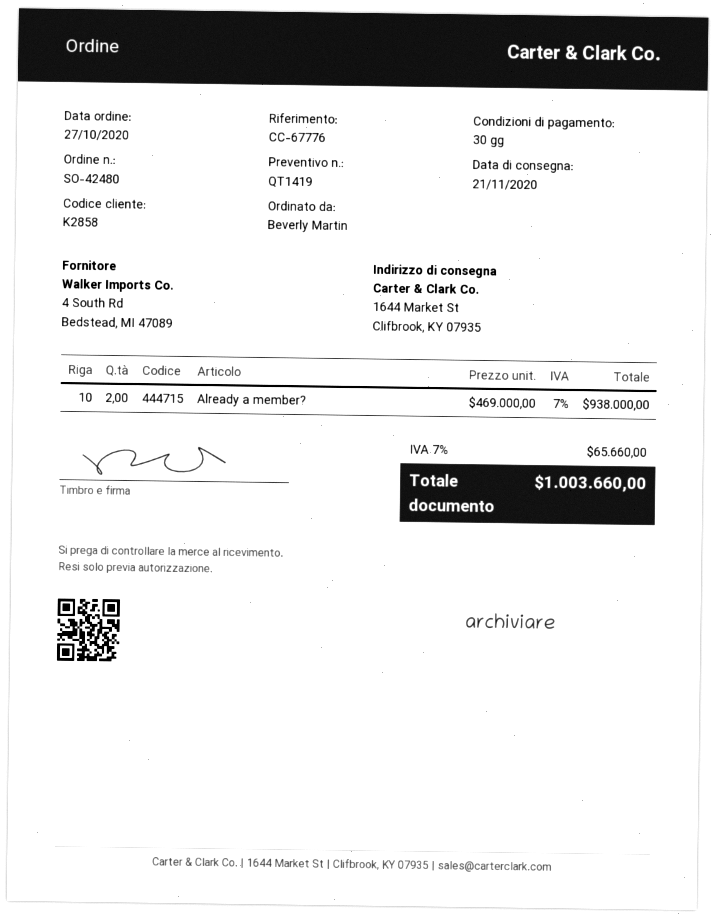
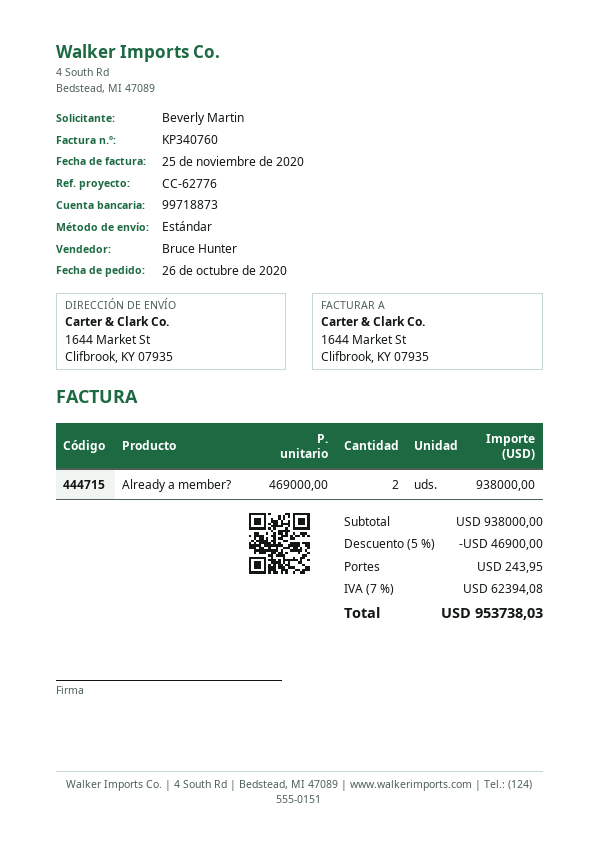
order date: 2020-10-27 -> 2020-10-26
reference: CC-67776 -> CC-62776
discount: none -> 5% = 46900.00
shipping: none -> 243.95
tax: 7% = 65660.00 -> 7% = 62394.08
total: 1003660.00 -> 953738.03

